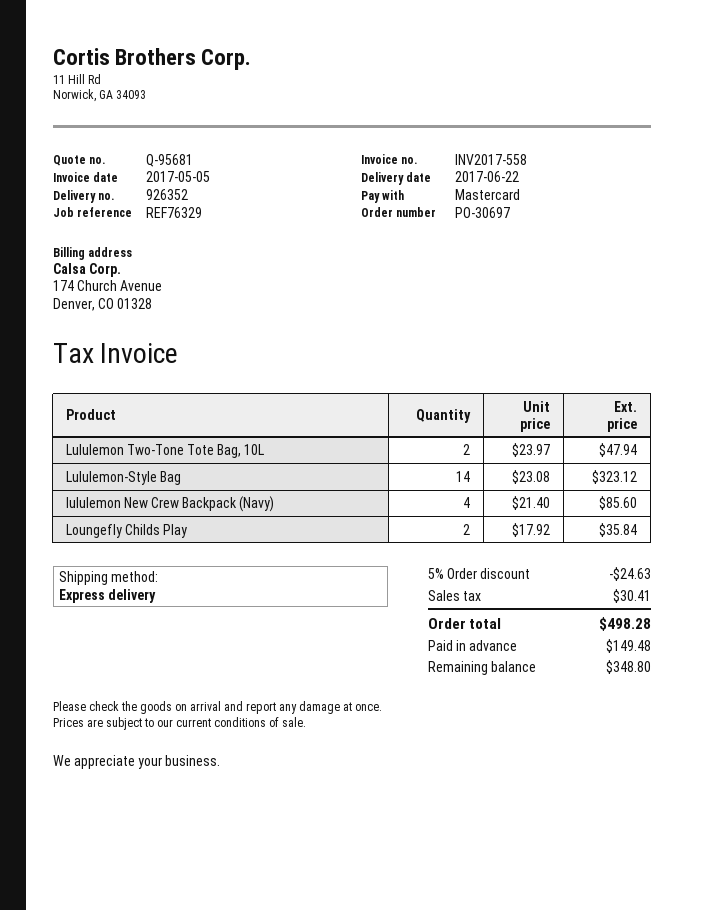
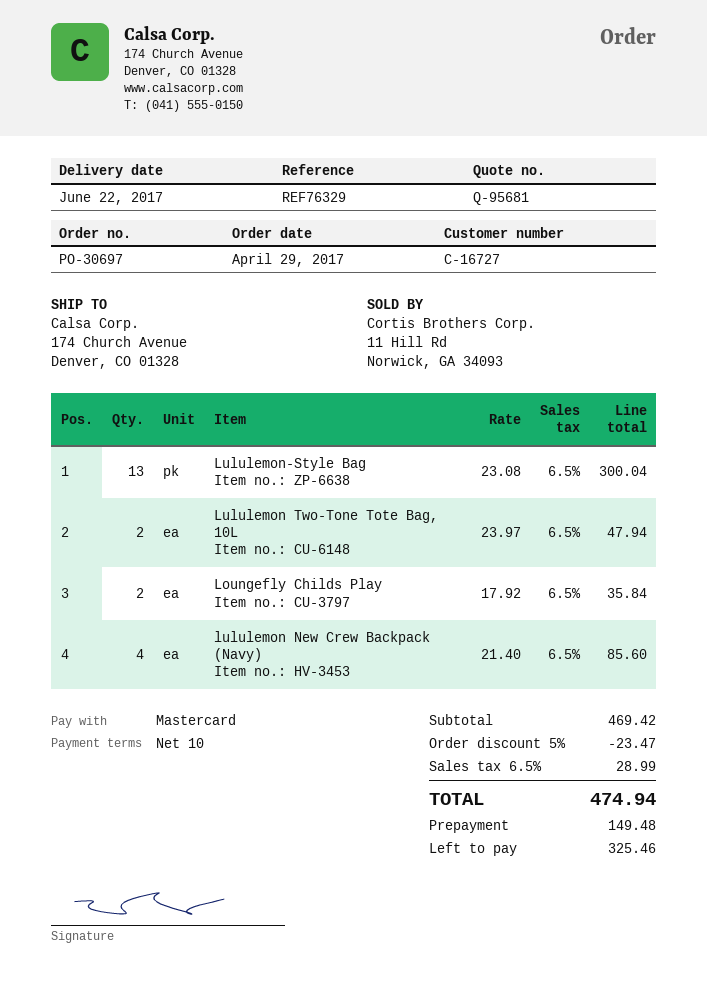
Lululemon-Style Bag: 14 x 23.08 = 323.12 -> 13 x 23.08 = 300.04
discount: 5% = 24.63 -> 5% = 23.47
tax: 30.41 -> 28.99
total: 498.28 -> 474.94
balance: 348.80 -> 325.46

